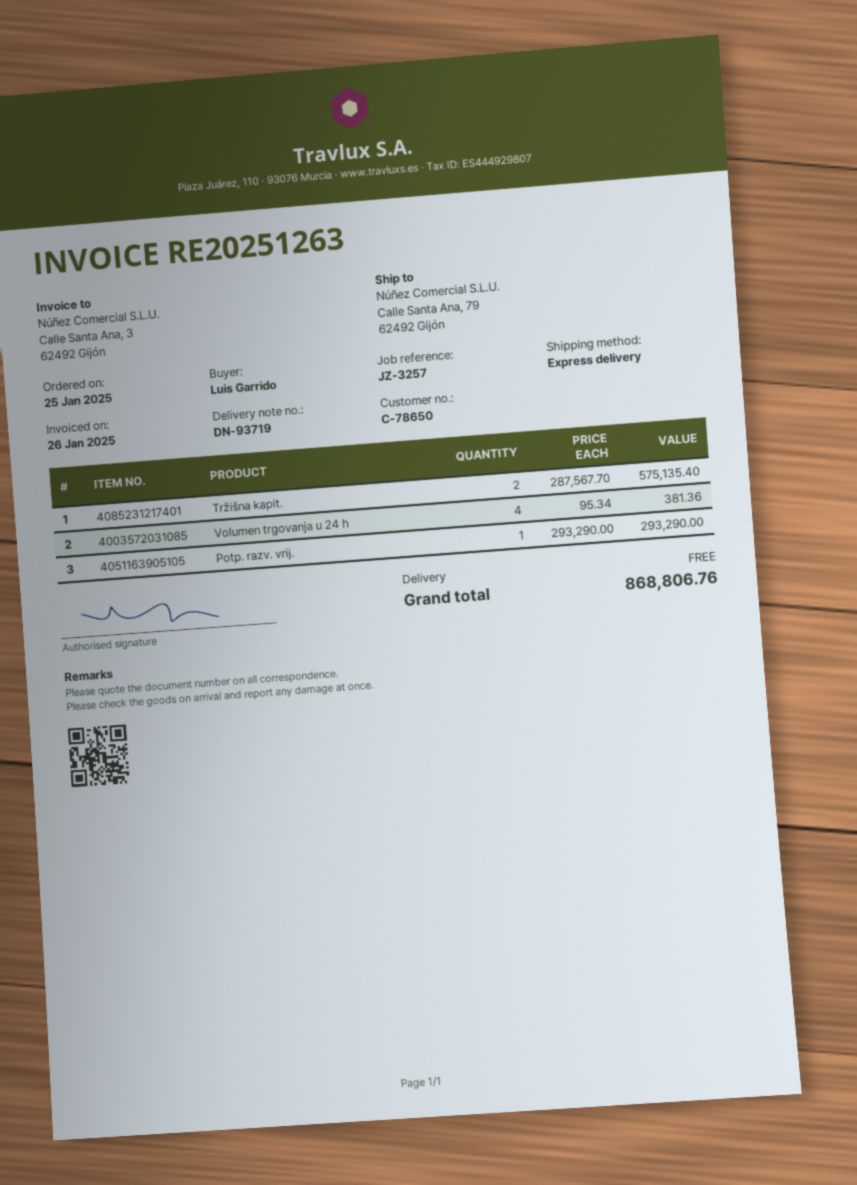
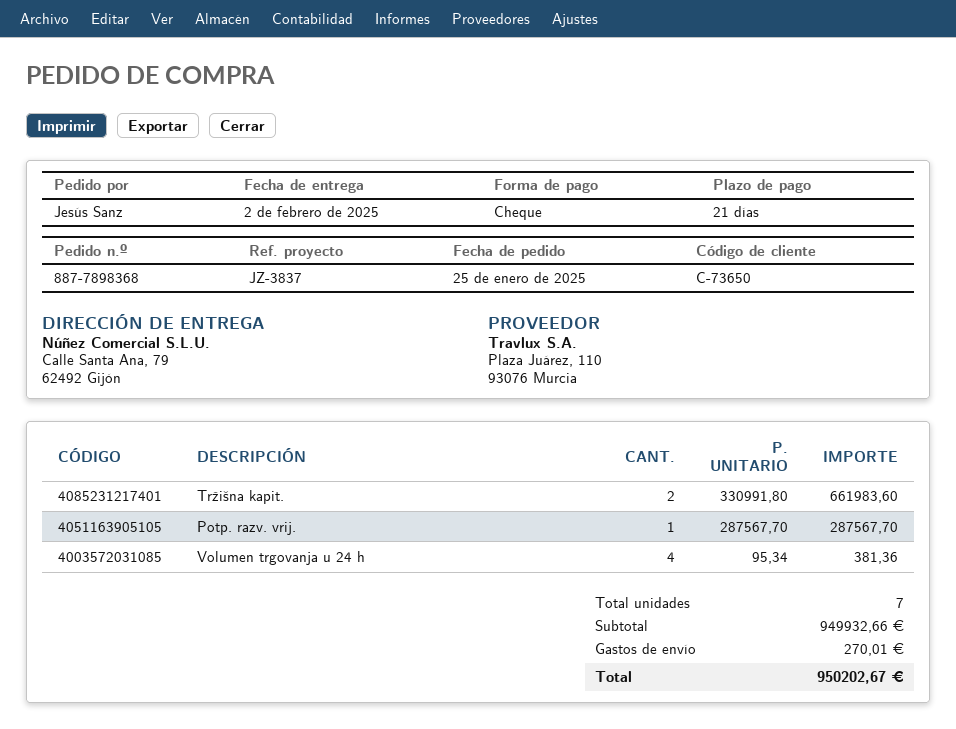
customer number: C-78650 -> C-73650
reference: JZ-3257 -> JZ-3837
ordered by: Luis Garrido -> Jesús Sanz
Tržišna kapit.: 2 x 287567.70 = 575135.40 -> 2 x 330991.80 = 661983.60
Potp. razv. vrij.: 1 x 293290.00 = 293290.00 -> 1 x 287567.70 = 287567.70
shipping: 0.00 -> 270.01
total: 868806.76 -> 950202.67

